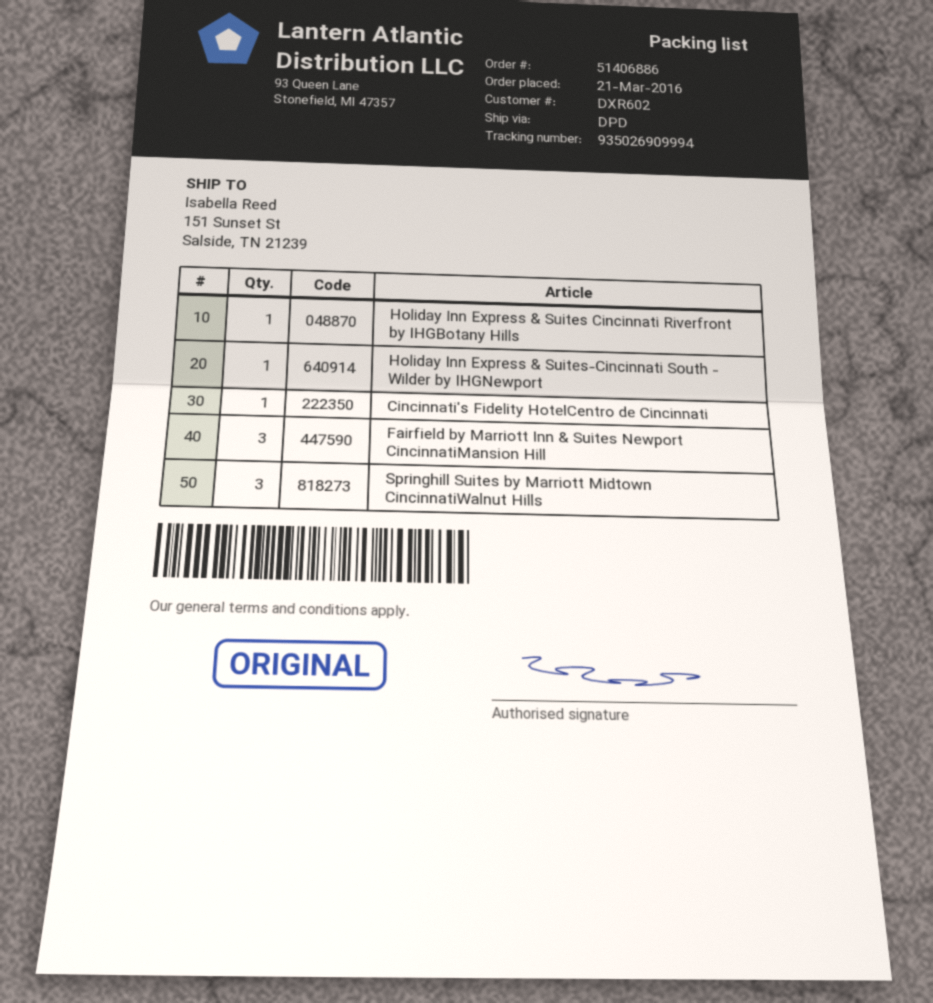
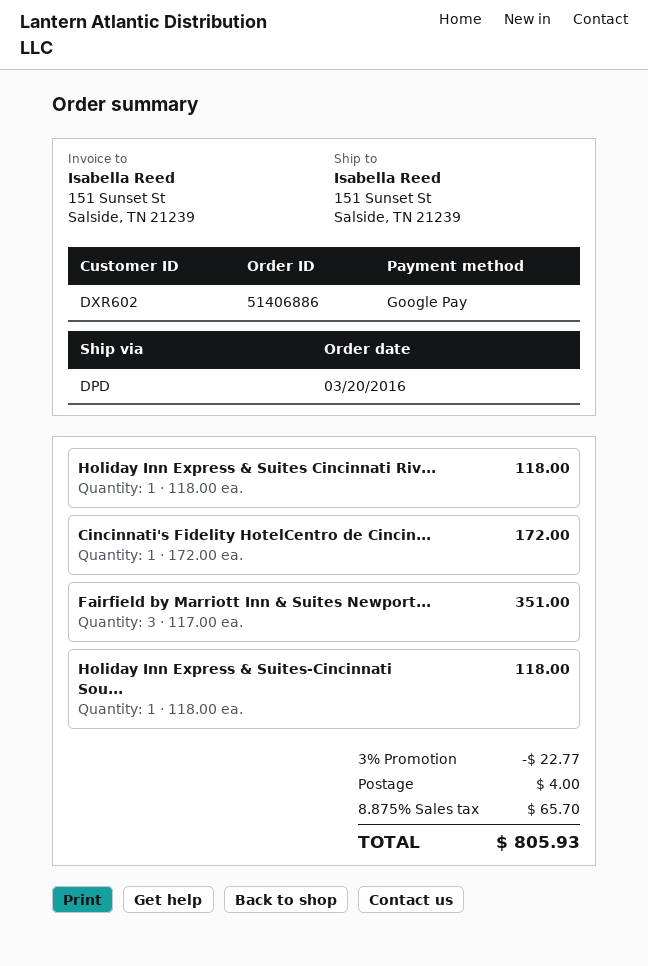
order date: 2016-03-21 -> 2016-03-20
Springhill Suites by Marriott Midtown CincinnatiWalnut Hills: 3 -> none

